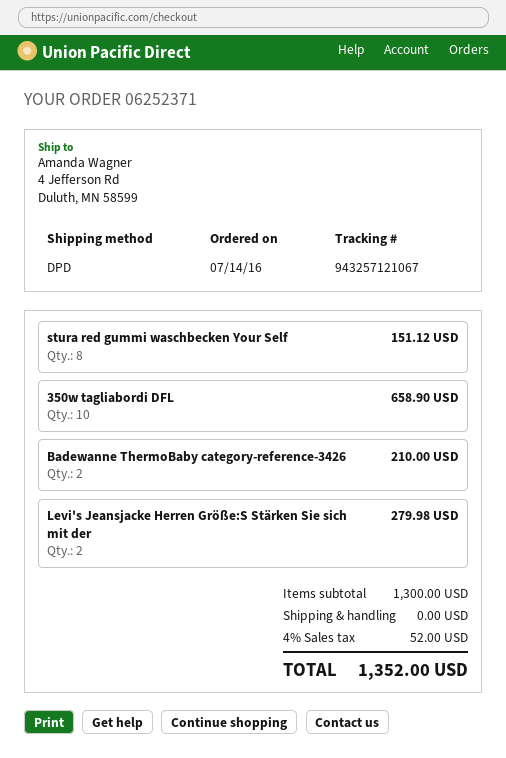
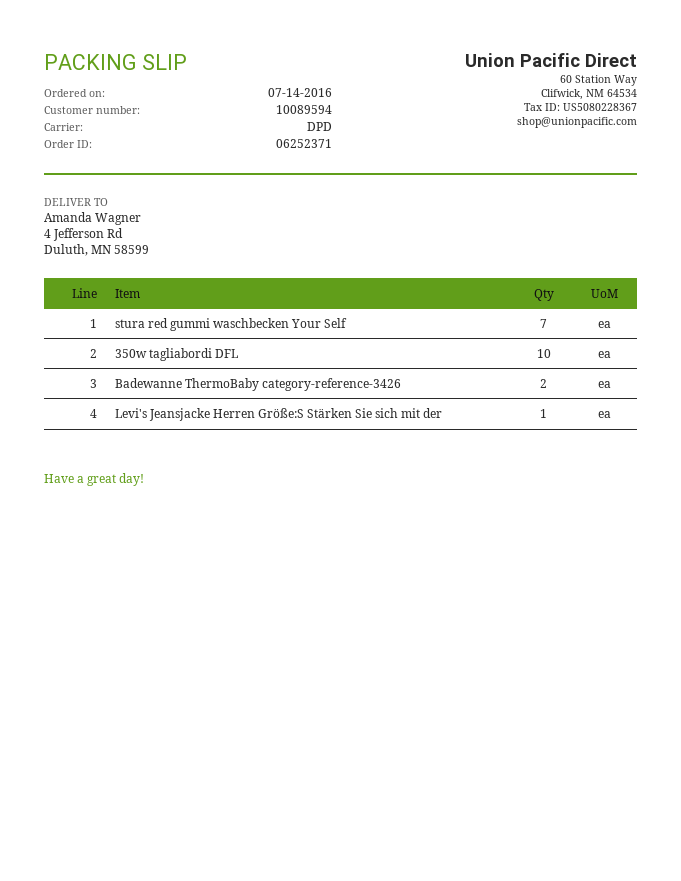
stura red gummi waschbecken Your Self: 8 -> 7
Levi's Jeansjacke Herren Größe:S Stärken Sie sich mit der: 2 -> 1

